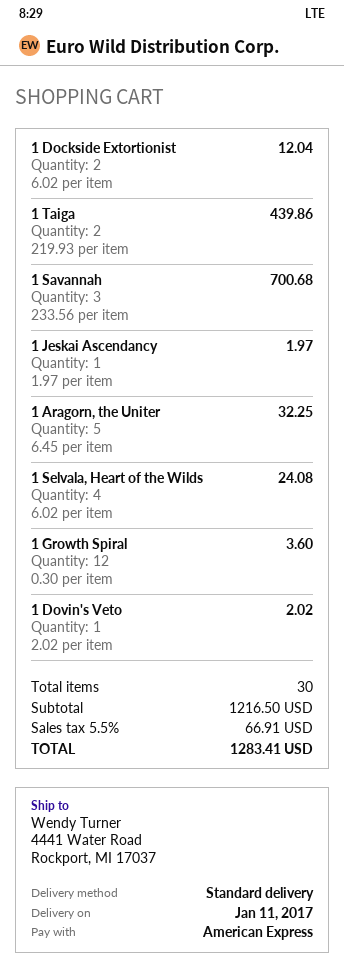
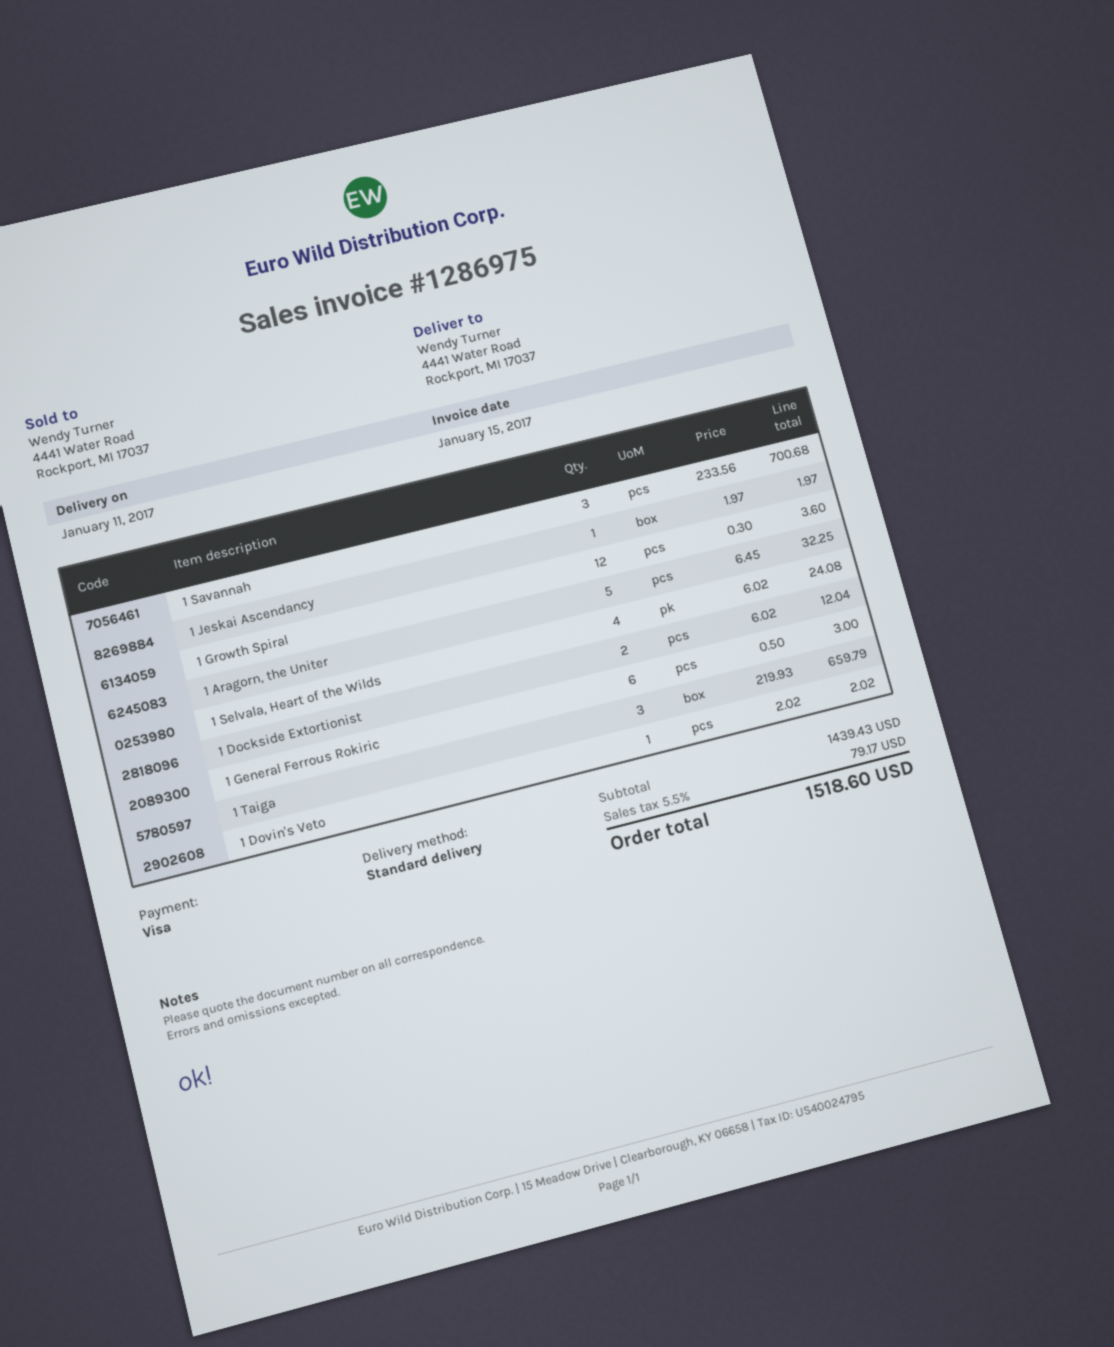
payment method: American Express -> Visa
1 Taiga: 2 x 219.93 = 439.86 -> 3 x 219.93 = 659.79
1 General Ferrous Rokiric: none -> 6 x 0.50 = 3.00
subtotal: 1216.50 -> 1439.43
tax: 5.5% = 66.91 -> 5.5% = 79.17
total: 1283.41 -> 1518.60

